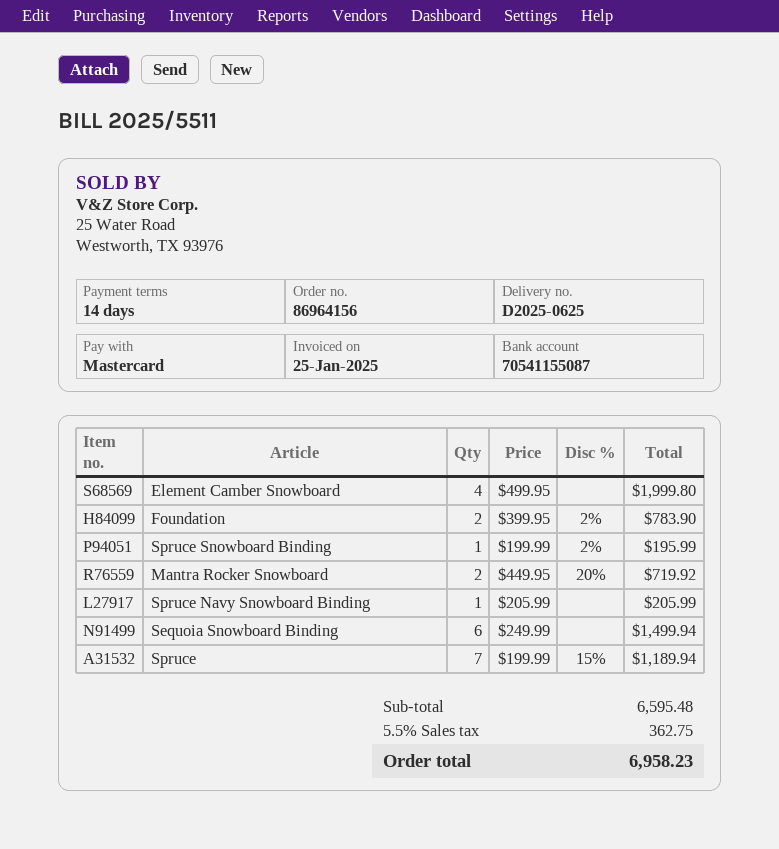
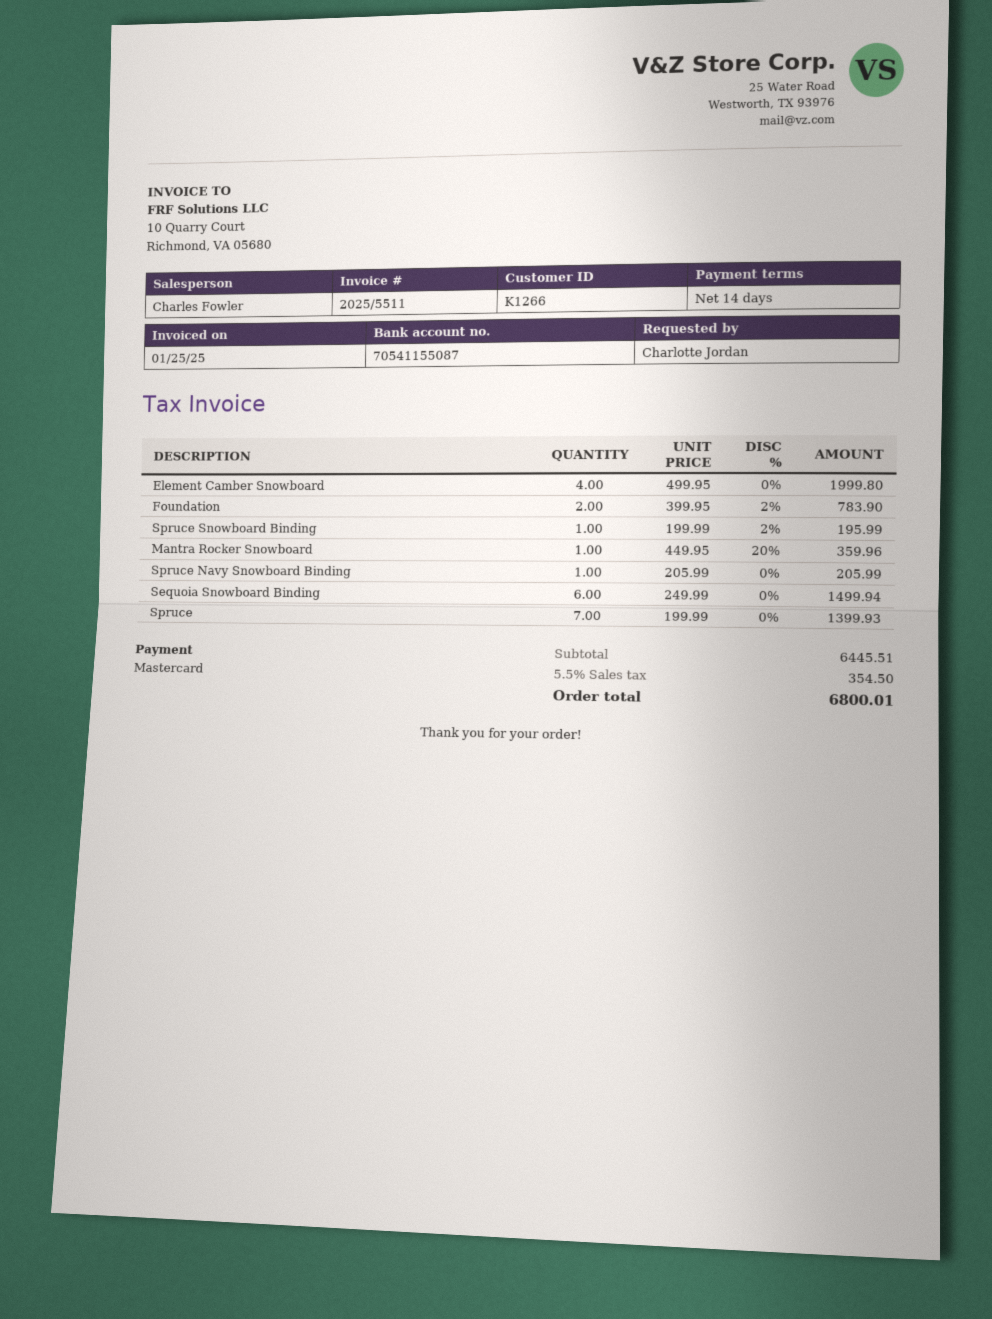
Mantra Rocker Snowboard: 2 x 449.95 - 20% = 719.92 -> 1 x 449.95 - 20% = 359.96
Spruce: 7 x 199.99 - 15% = 1189.94 -> 7 x 199.99 = 1399.93
subtotal: 6595.48 -> 6445.51
tax: 5.5% = 362.75 -> 5.5% = 354.50
total: 6958.23 -> 6800.01

